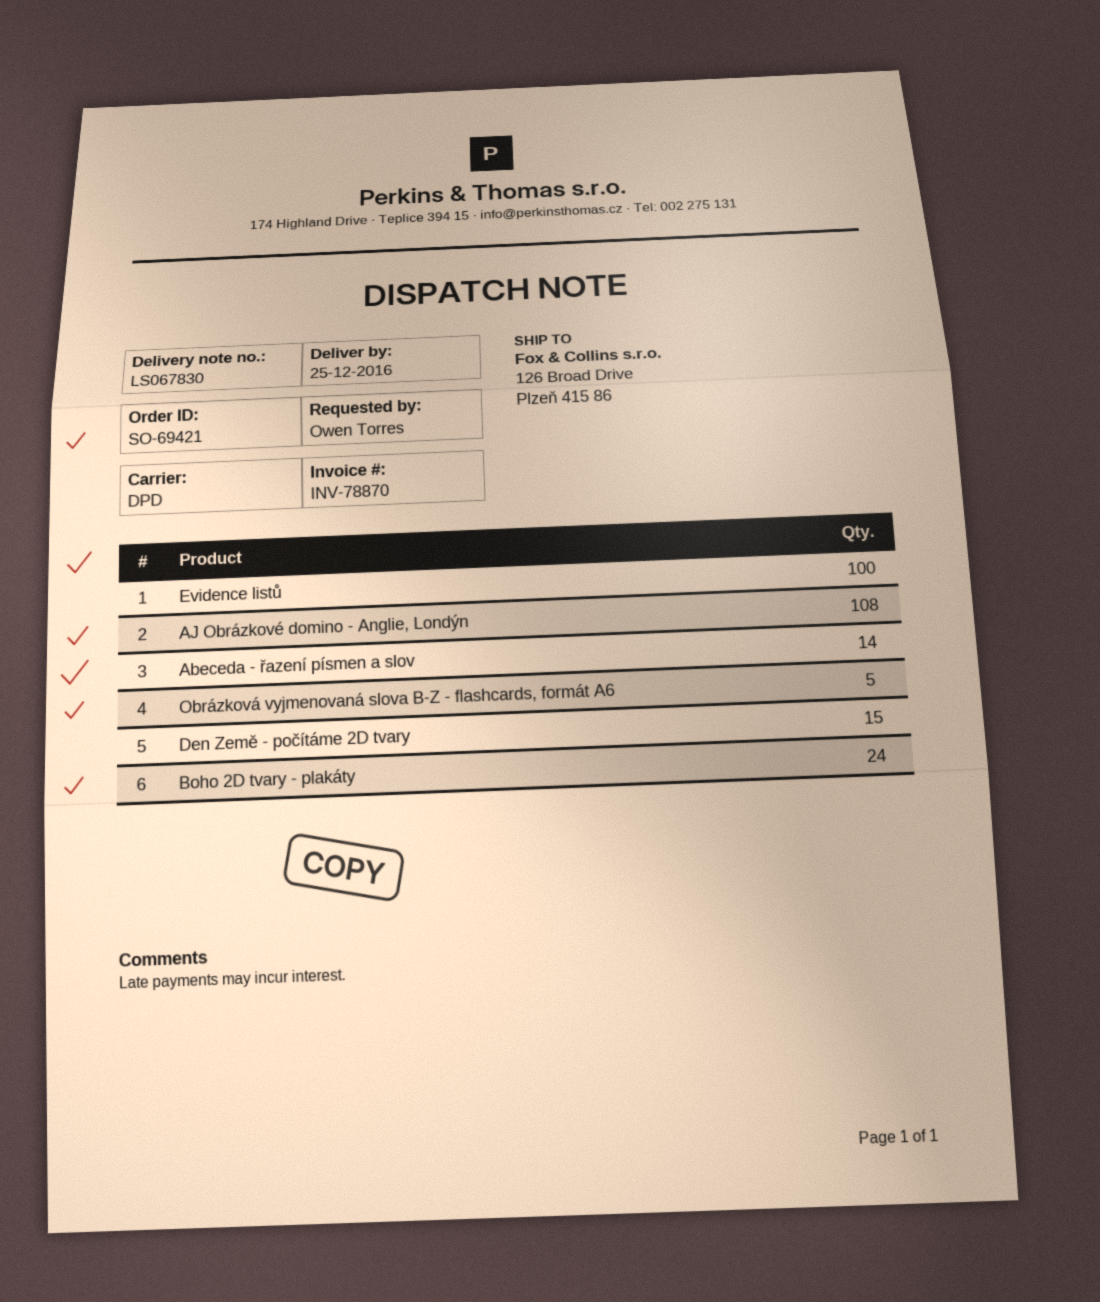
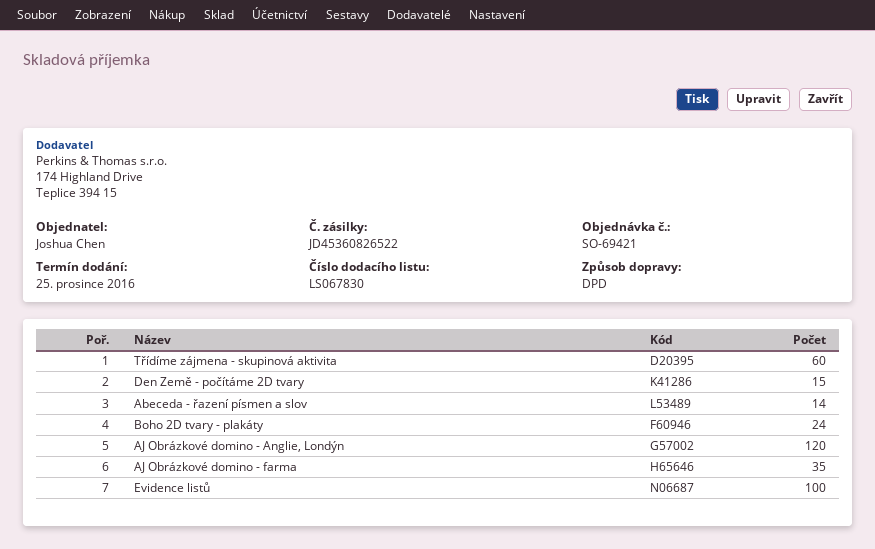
ordered by: Owen Torres -> Joshua Chen
AJ Obrázkové domino - Anglie, Londýn: 108 -> 120
Obrázková vyjmenovaná slova B-Z - flashcards, formát A6: 5 -> none
Třídíme zájmena - skupinová aktivita: none -> 60
AJ Obrázkové domino - farma: none -> 35

